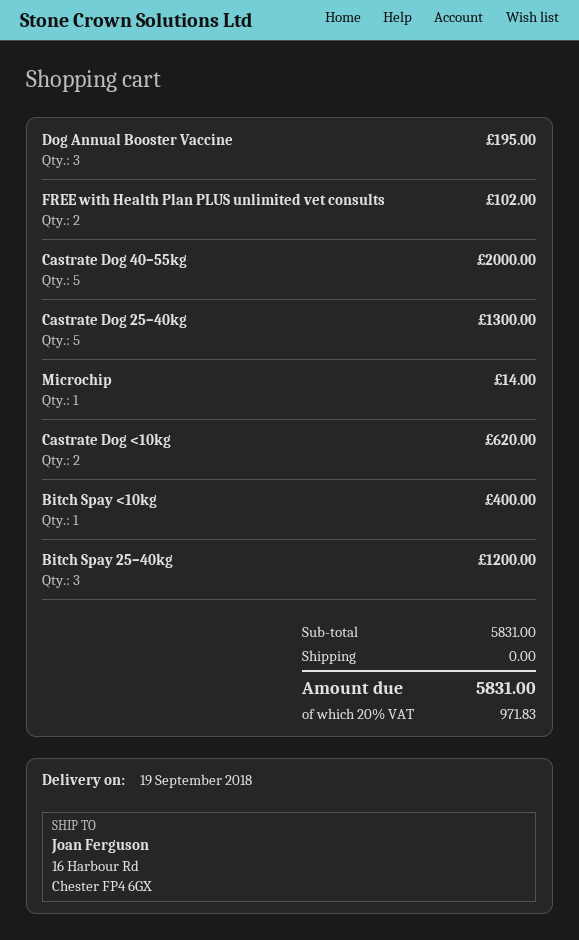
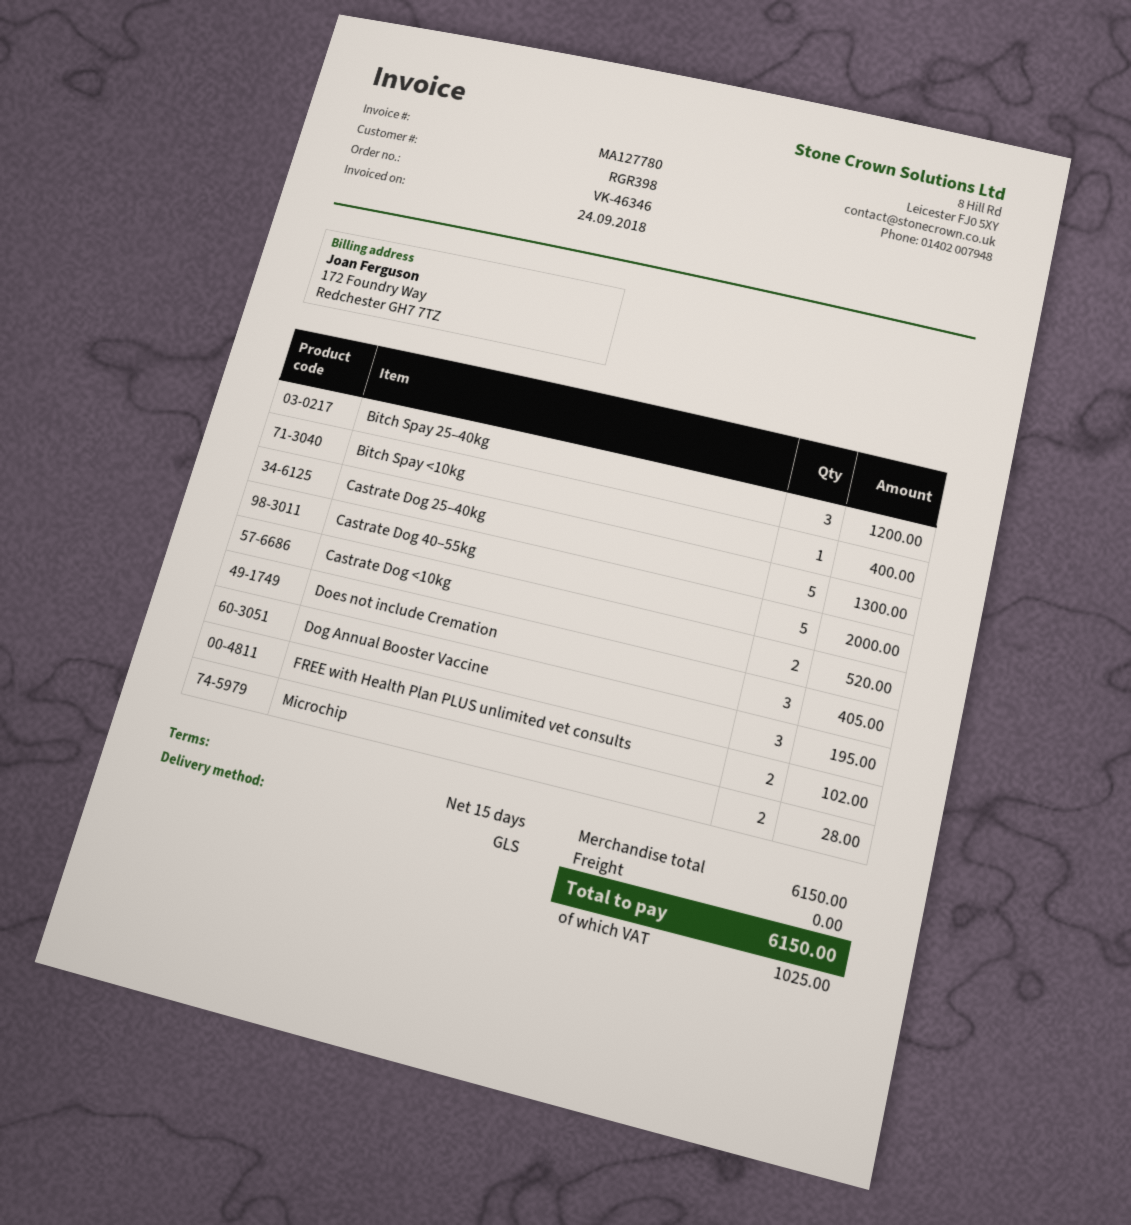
Microchip: 1 for 14.00 -> 2 for 28.00
Castrate Dog <10kg: 2 for 620.00 -> 2 for 520.00
Does not include Cremation: none -> 3 for 405.00
subtotal: 5831.00 -> 6150.00
tax: 971.83 -> 1025.00
total: 5831.00 -> 6150.00

